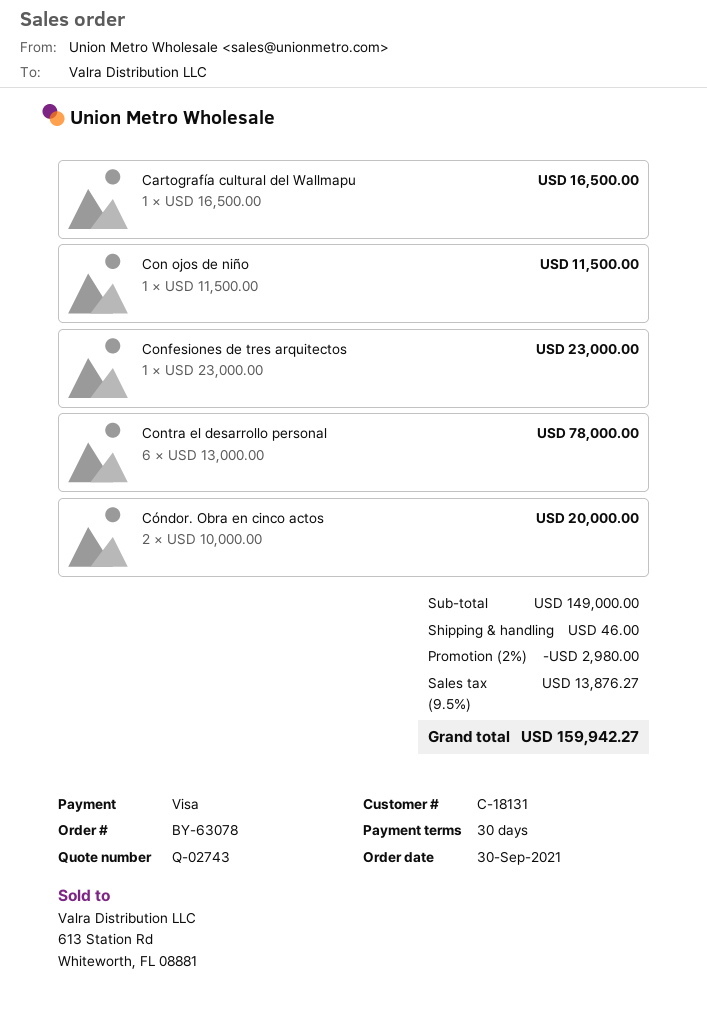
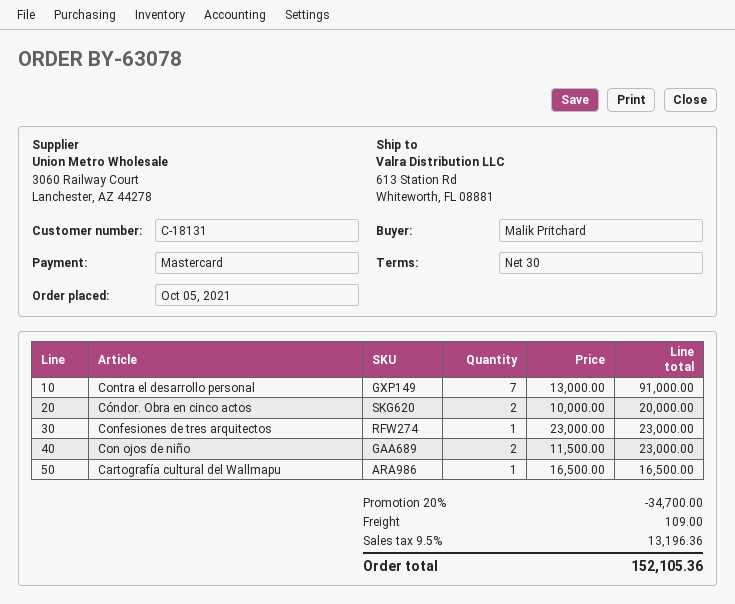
order date: 2021-09-30 -> 2021-10-05
payment method: Visa -> Mastercard
Con ojos de niño: 1 x 11500.00 = 11500.00 -> 2 x 11500.00 = 23000.00
Contra el desarrollo personal: 6 x 13000.00 = 78000.00 -> 7 x 13000.00 = 91000.00
discount: 2% = 2980.00 -> 20% = 34700.00
shipping: 46.00 -> 109.00
tax: 9.5% = 13876.27 -> 9.5% = 13196.36
total: 159942.27 -> 152105.36

